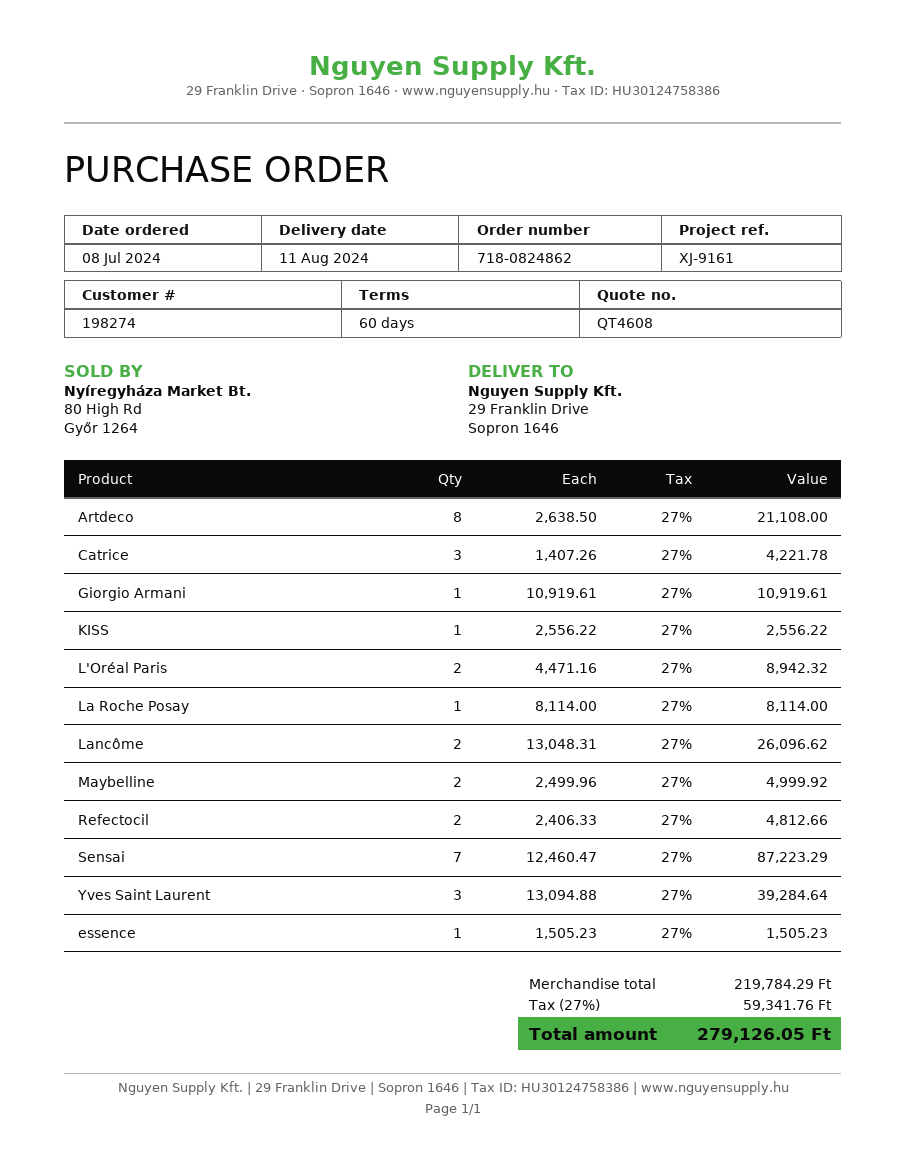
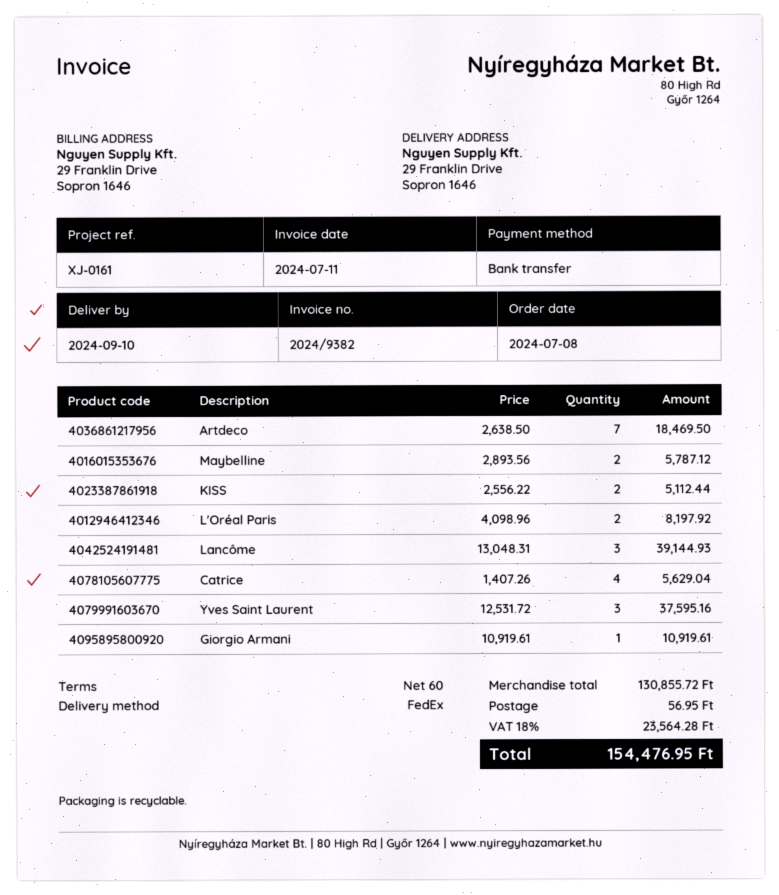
delivery date: 2024-08-11 -> 2024-09-10
reference: XJ-9161 -> XJ-0161
Artdeco: 8 x 2638.50 = 21108.00 -> 7 x 2638.50 = 18469.50
Catrice: 3 x 1407.26 = 4221.78 -> 4 x 1407.26 = 5629.04
KISS: 1 x 2556.22 = 2556.22 -> 2 x 2556.22 = 5112.44
L'Oréal Paris: 2 x 4471.16 = 8942.32 -> 2 x 4098.96 = 8197.92
La Roche Posay: 1 x 8114.00 = 8114.00 -> none
Lancôme: 2 x 13048.31 = 26096.62 -> 3 x 13048.31 = 39144.93
Maybelline: 2 x 2499.96 = 4999.92 -> 2 x 2893.56 = 5787.12
Refectocil: 2 x 2406.33 = 4812.66 -> none
Sensai: 7 x 12460.47 = 87223.29 -> none
Yves Saint Laurent: 3 x 13094.88 = 39284.64 -> 3 x 12531.72 = 37595.16
essence: 1 x 1505.23 = 1505.23 -> none
subtotal: 219784.29 -> 130855.72
shipping: none -> 56.95
tax: 27% = 59341.76 -> 18% = 23564.28
total: 279126.05 -> 154476.95

